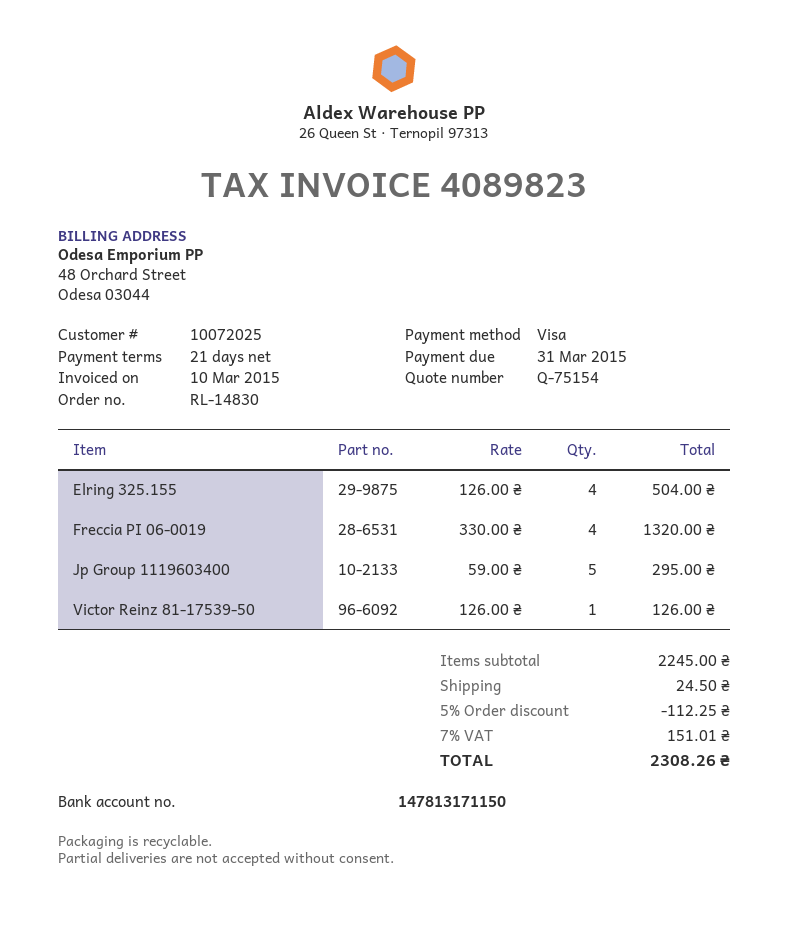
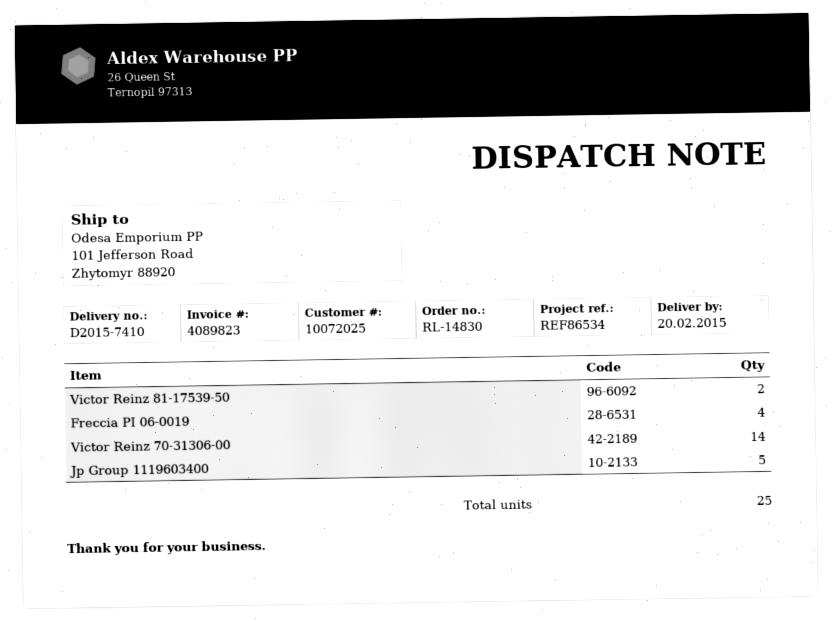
Elring 325.155: 4 -> none
Victor Reinz 81-17539-50: 1 -> 2
Victor Reinz 70-31306-00: none -> 14

